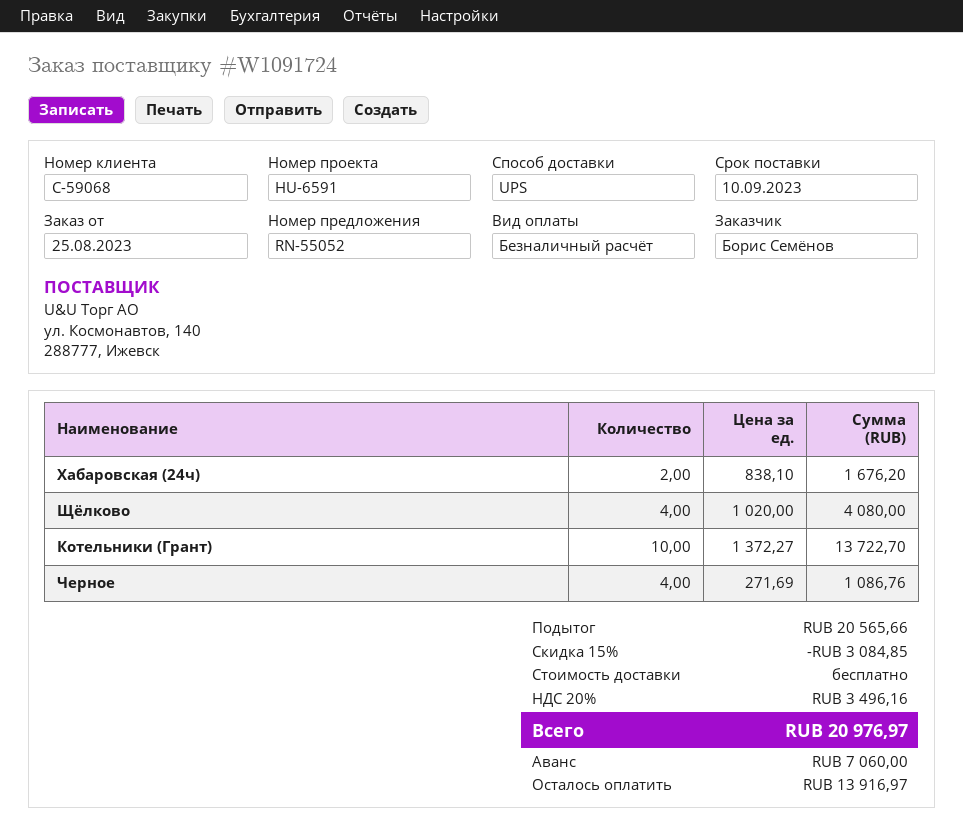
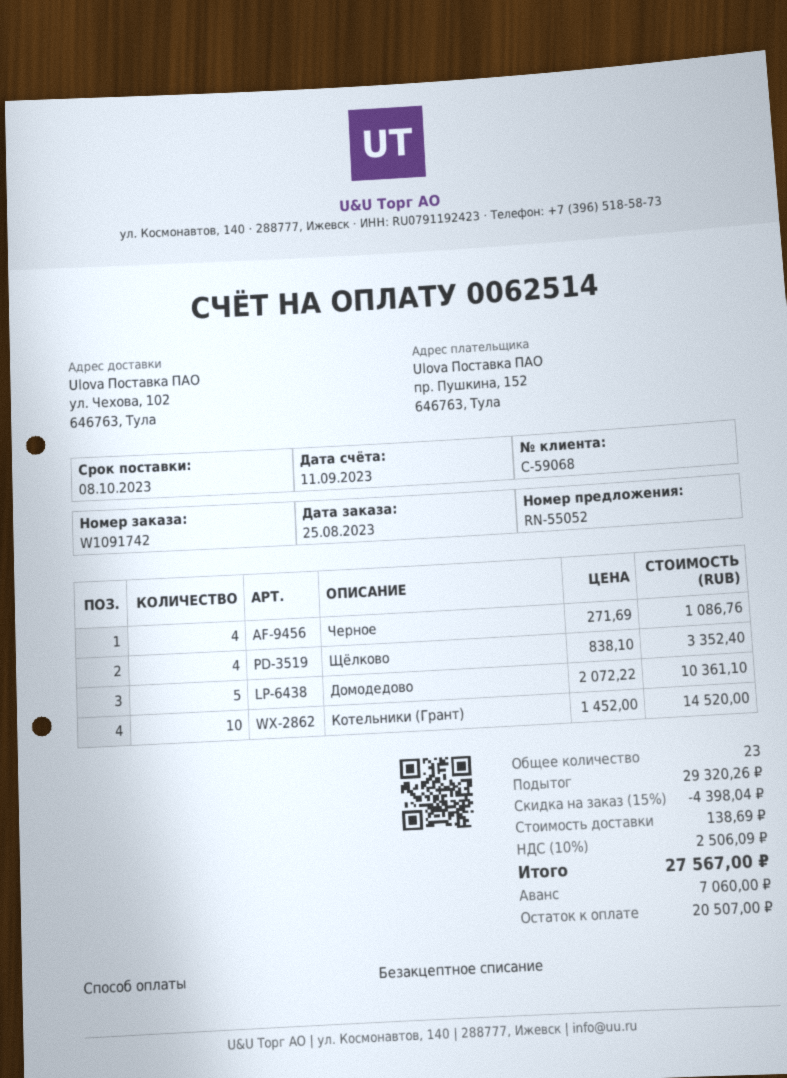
order number: W1091724 -> W1091742
delivery date: 2023-09-10 -> 2023-10-08
payment method: bank transfer -> direct debit
Хабаровская (24ч): 2 x 838.10 = 1676.20 -> none
Щёлково: 4 x 1020.00 = 4080.00 -> 4 x 838.10 = 3352.40
Котельники (Грант): 10 x 1372.27 = 13722.70 -> 10 x 1452.00 = 14520.00
Домодедово: none -> 5 x 2072.22 = 10361.10
subtotal: 20565.66 -> 29320.26
discount: 15% = 3084.85 -> 15% = 4398.04
shipping: 0.00 -> 138.69
tax: 20% = 3496.16 -> 10% = 2506.09
total: 20976.97 -> 27567.00
balance: 13916.97 -> 20507.00

